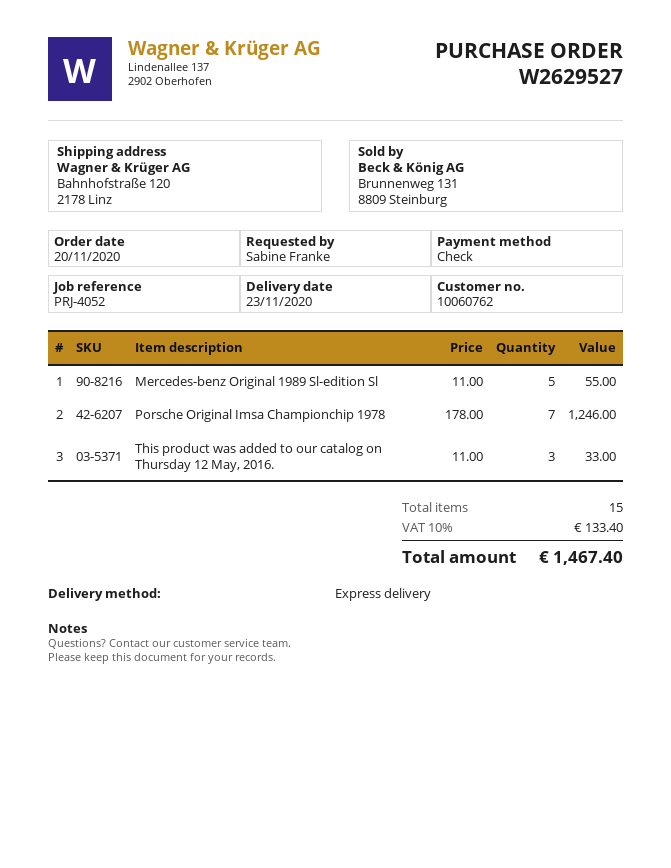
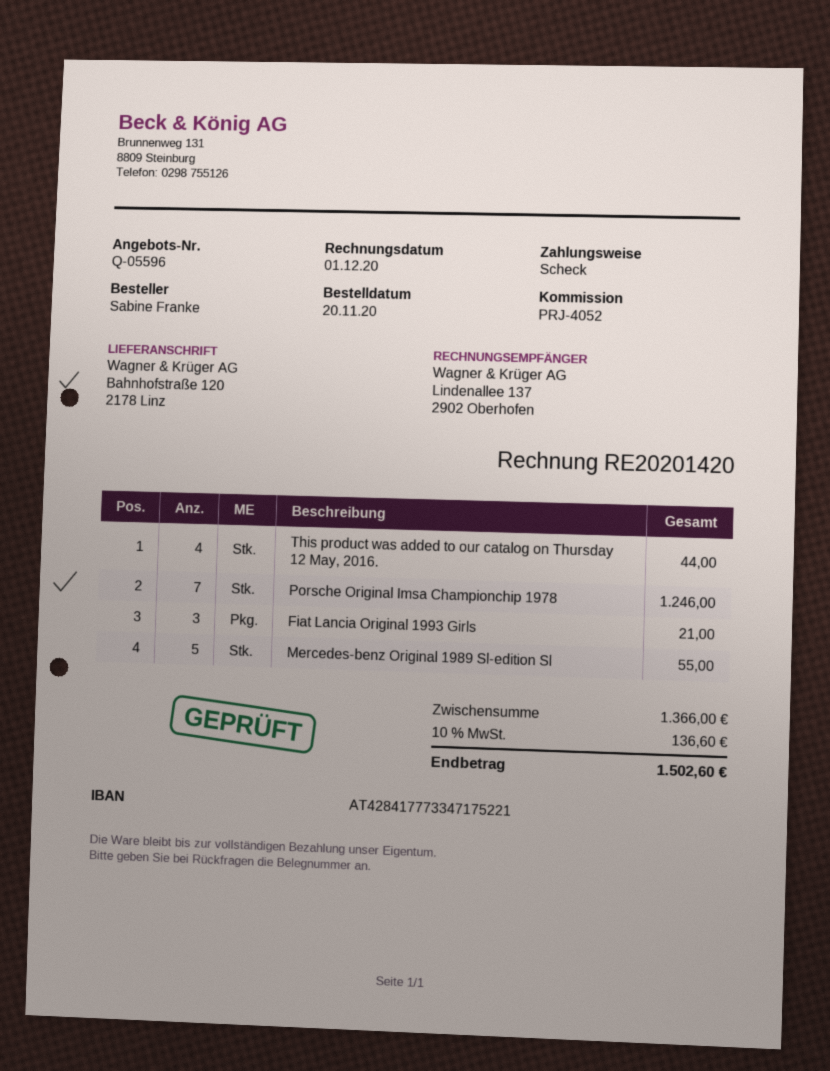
This product was added to our catalog on Thursday 12 May, 2016.: 3 for 33.00 -> 4 for 44.00
Fiat Lancia Original 1993 Girls: none -> 3 for 21.00
tax: 10% = 133.40 -> 10% = 136.60
total: 1467.40 -> 1502.60

